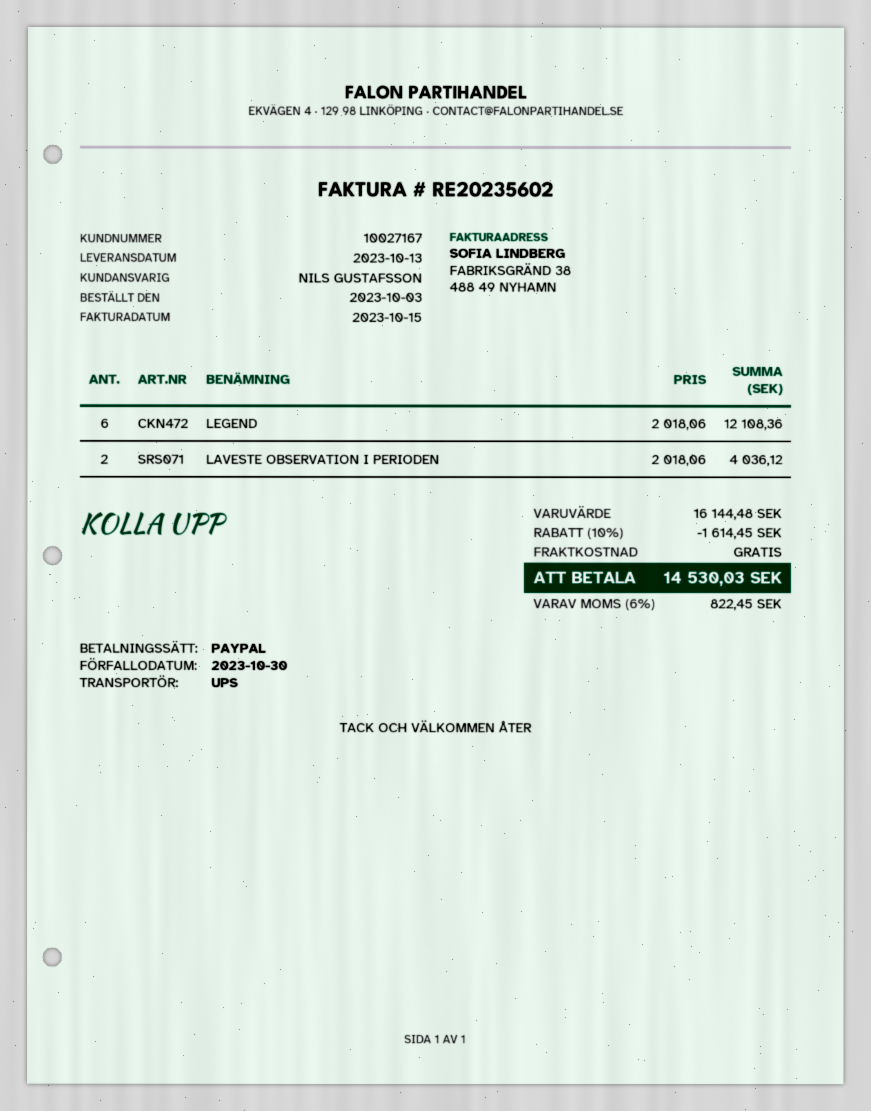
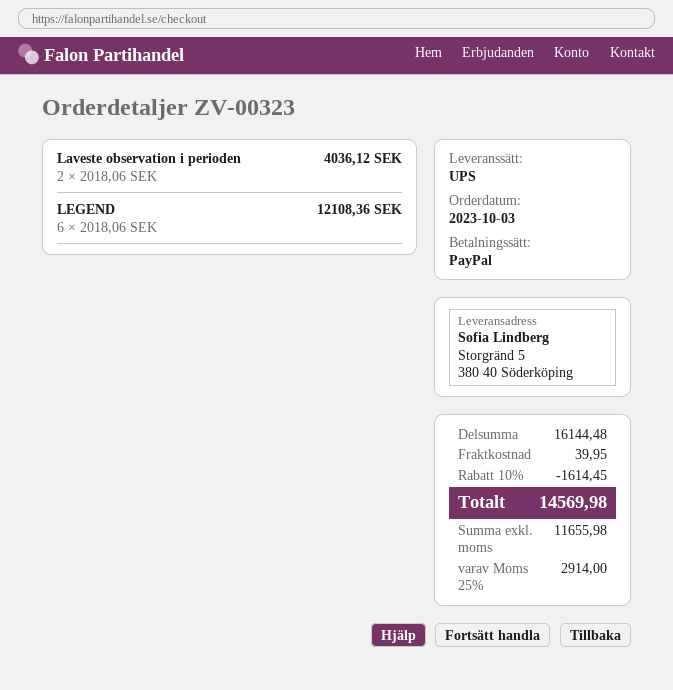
shipping: 0.00 -> 39.95
tax: 6% = 822.45 -> 25% = 2914.00
total: 14530.03 -> 14569.98

